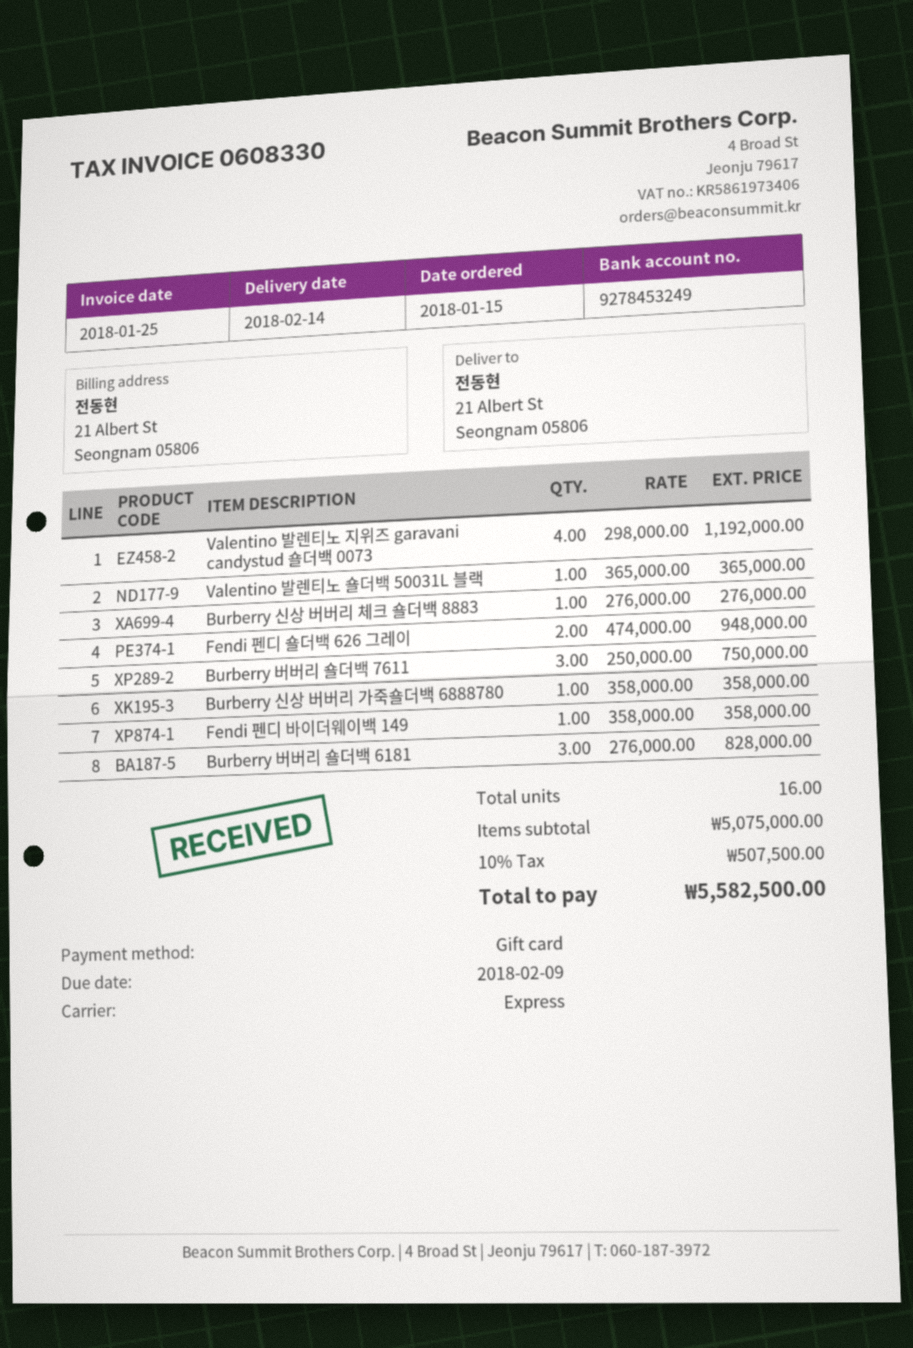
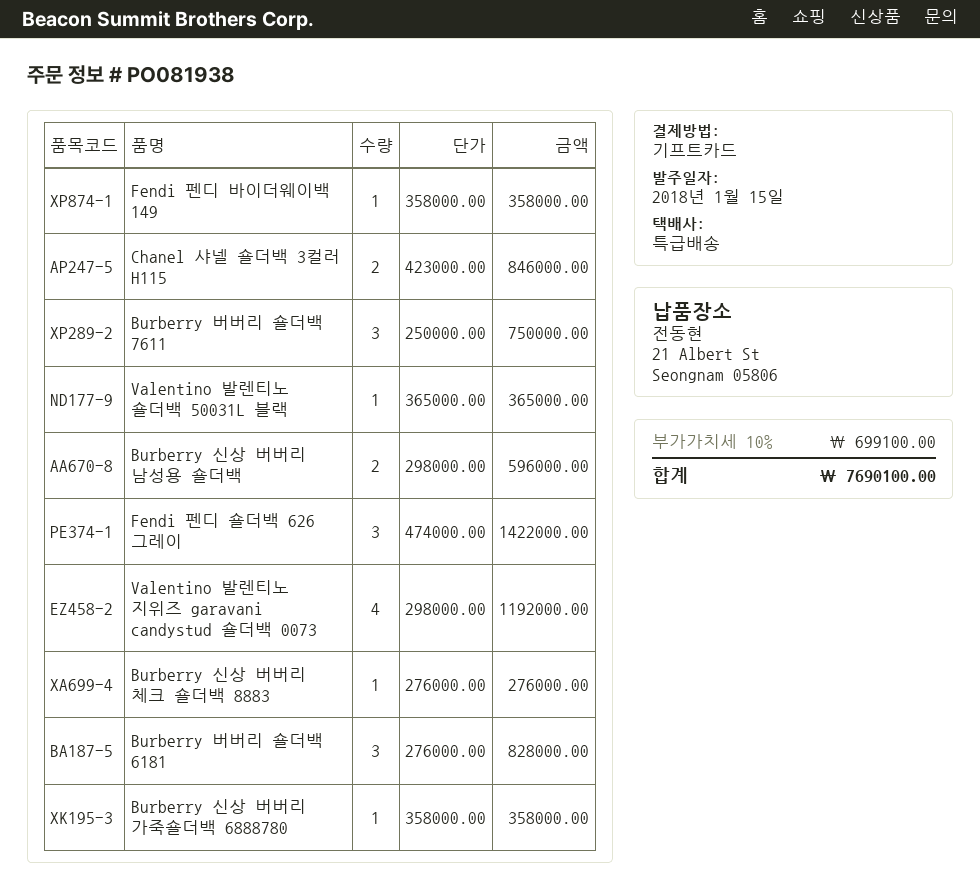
Fendi 펜디 숄더백 626 그레이: 2 x 474000.00 = 948000.00 -> 3 x 474000.00 = 1422000.00
Chanel 샤넬 숄더백 3컬러 H115: none -> 2 x 423000.00 = 846000.00
Burberry 신상 버버리 남성용 숄더백: none -> 2 x 298000.00 = 596000.00
tax: 10% = 507500.00 -> 10% = 699100.00
total: 5582500.00 -> 7690100.00

